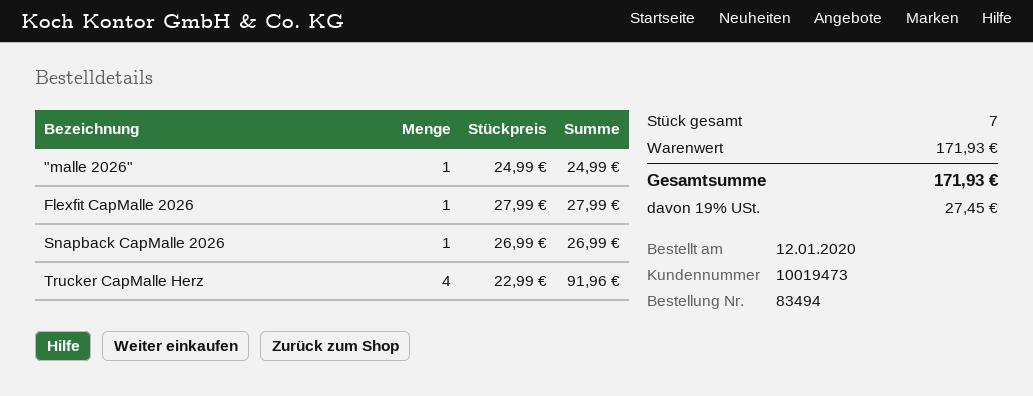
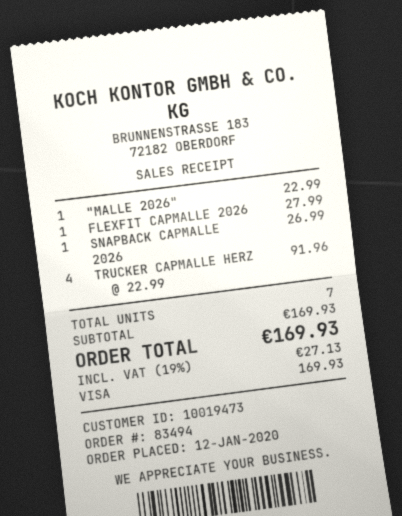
"malle 2026": 1 x 24.99 = 24.99 -> 1 x 22.99 = 22.99
subtotal: 171.93 -> 169.93
tax: 19% = 27.45 -> 19% = 27.13
total: 171.93 -> 169.93

